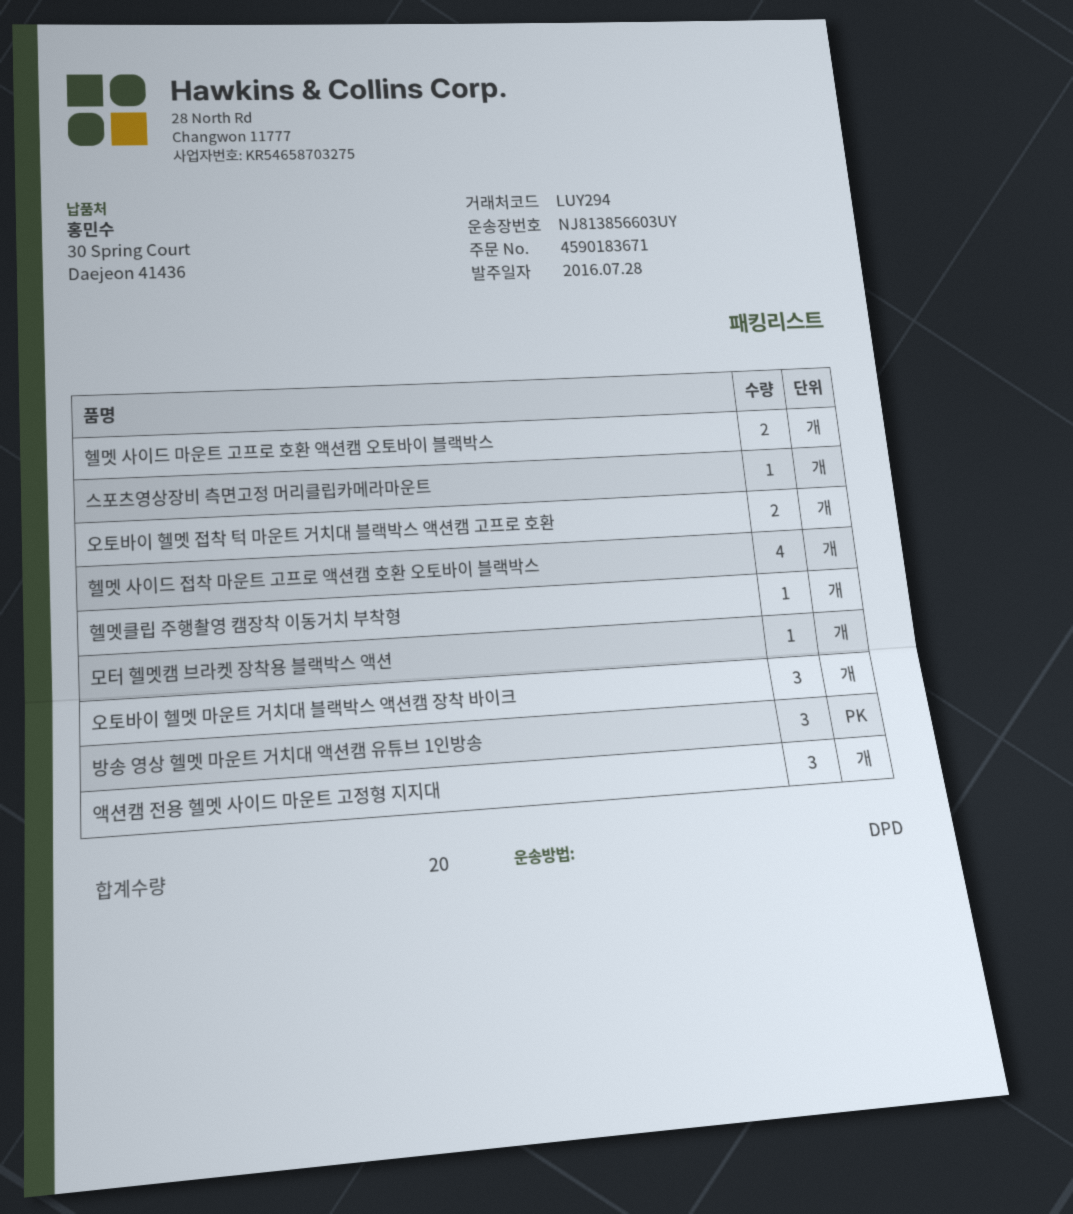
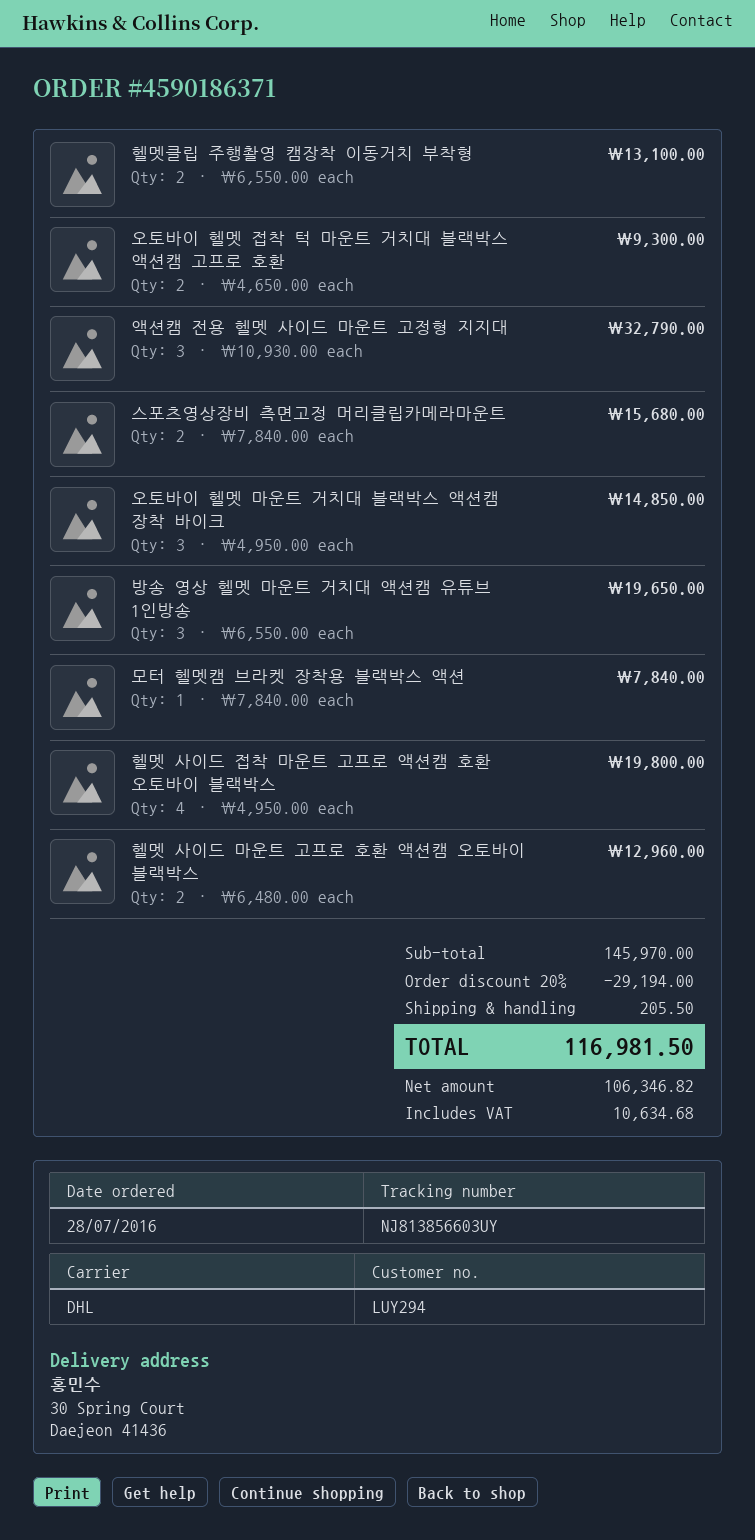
order number: 4590183671 -> 4590186371
shipping method: DPD -> DHL
스포츠영상장비 측면고정 머리클립카메라마운트: 1 -> 2
헬멧클립 주행촬영 캠장착 이동거치 부착형: 1 -> 2

